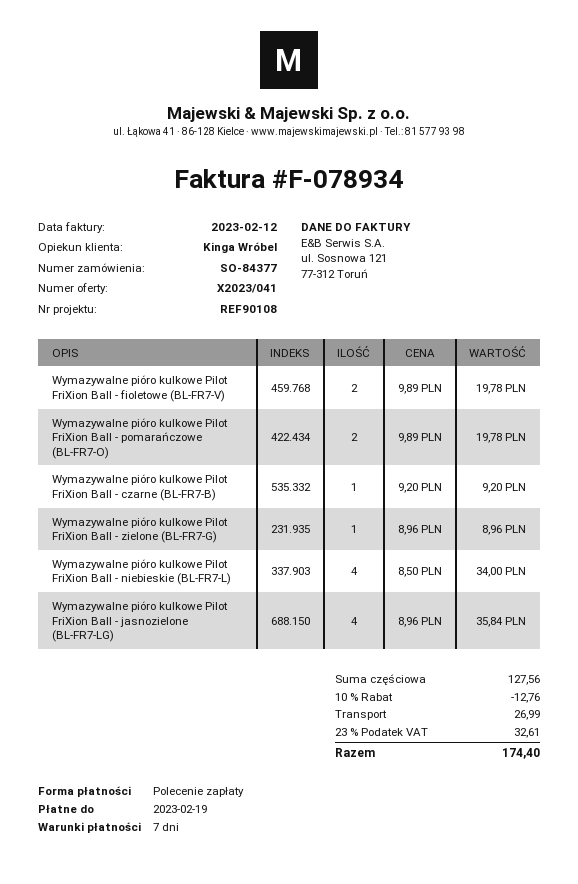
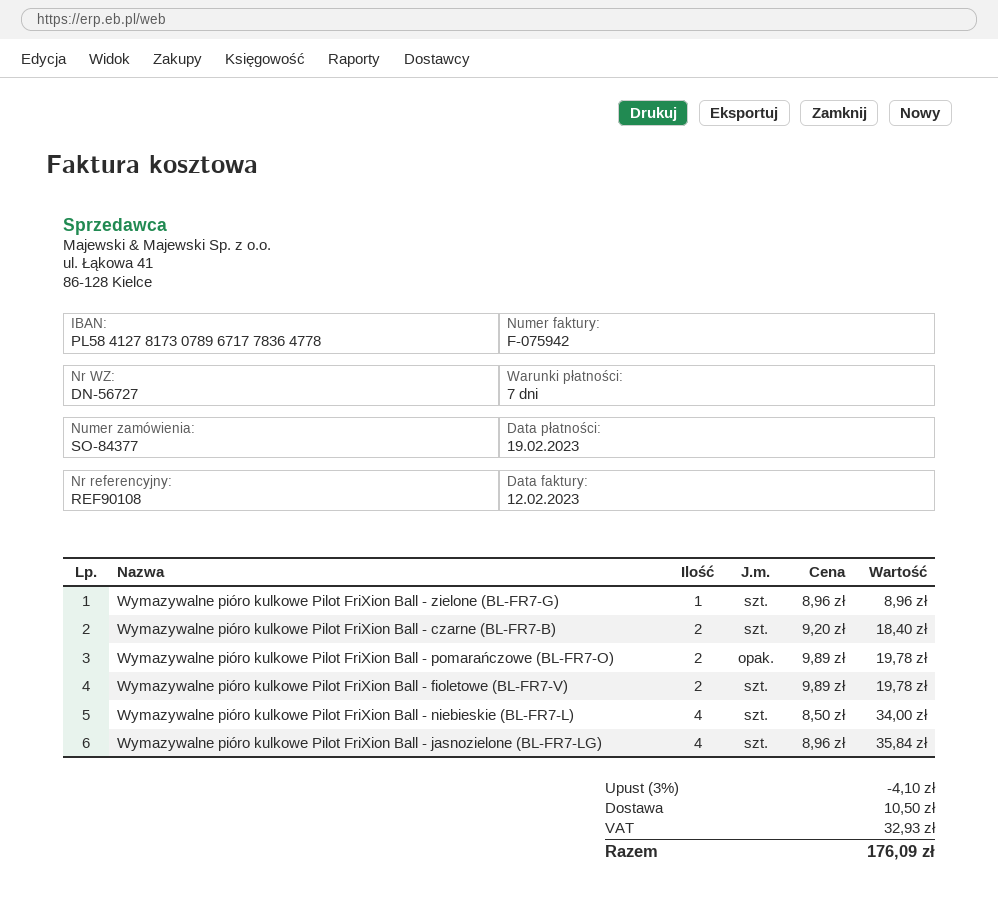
invoice number: F-078934 -> F-075942
Wymazywalne pióro kulkowe Pilot FriXion Ball - czarne (BL-FR7-B): 1 x 9.20 = 9.20 -> 2 x 9.20 = 18.40
discount: 10% = 12.76 -> 3% = 4.10
shipping: 26.99 -> 10.50
tax: 32.61 -> 32.93
total: 174.40 -> 176.09

